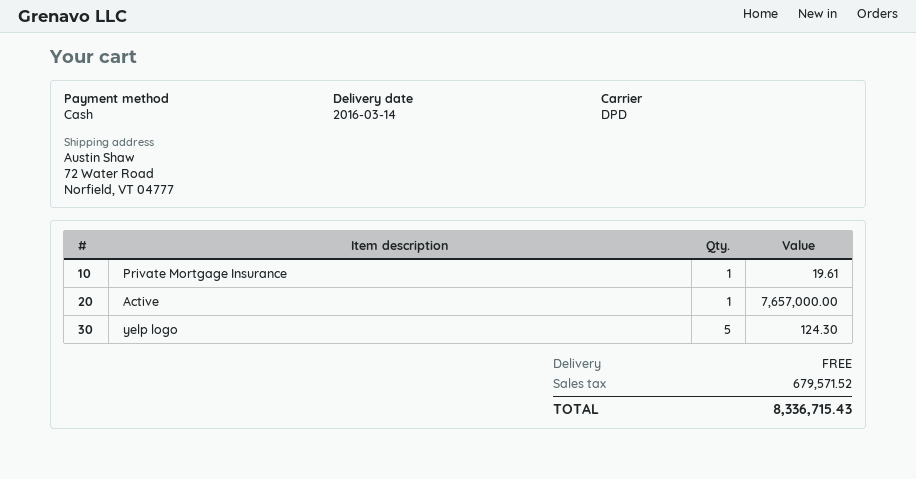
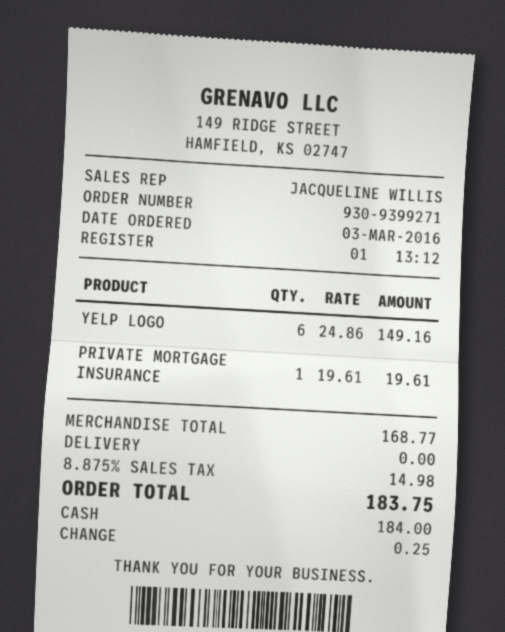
Active: 1 for 7657000.00 -> none
yelp logo: 5 for 124.30 -> 6 for 149.16
tax: 679571.52 -> 14.98
total: 8336715.43 -> 183.75

